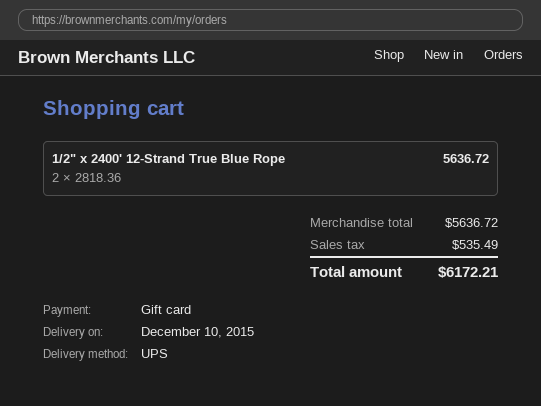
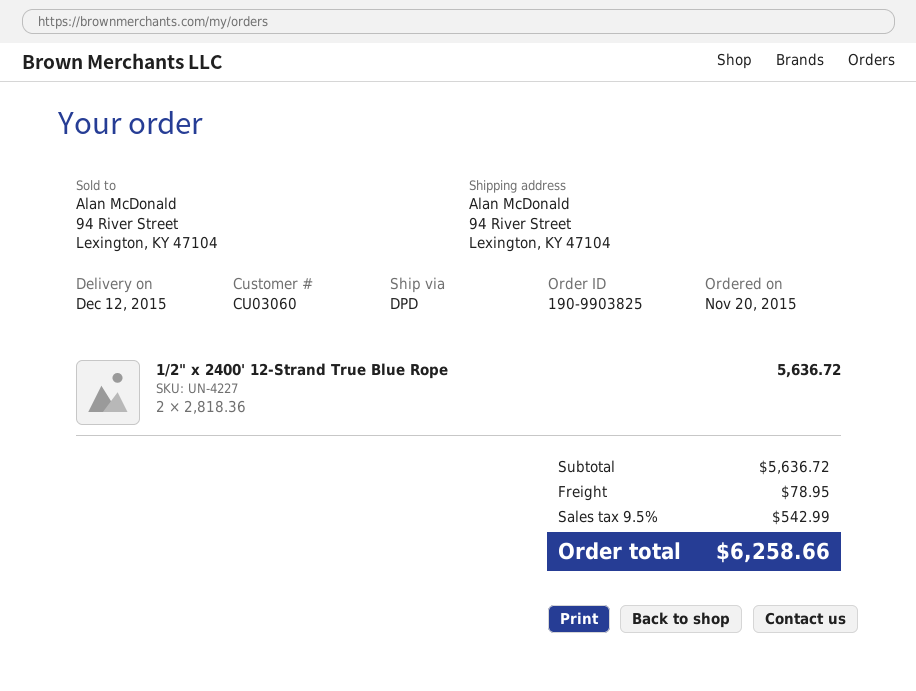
delivery date: 2015-12-10 -> 2015-12-12
shipping method: UPS -> DPD
shipping: none -> 78.95
tax: 535.49 -> 542.99
total: 6172.21 -> 6258.66

